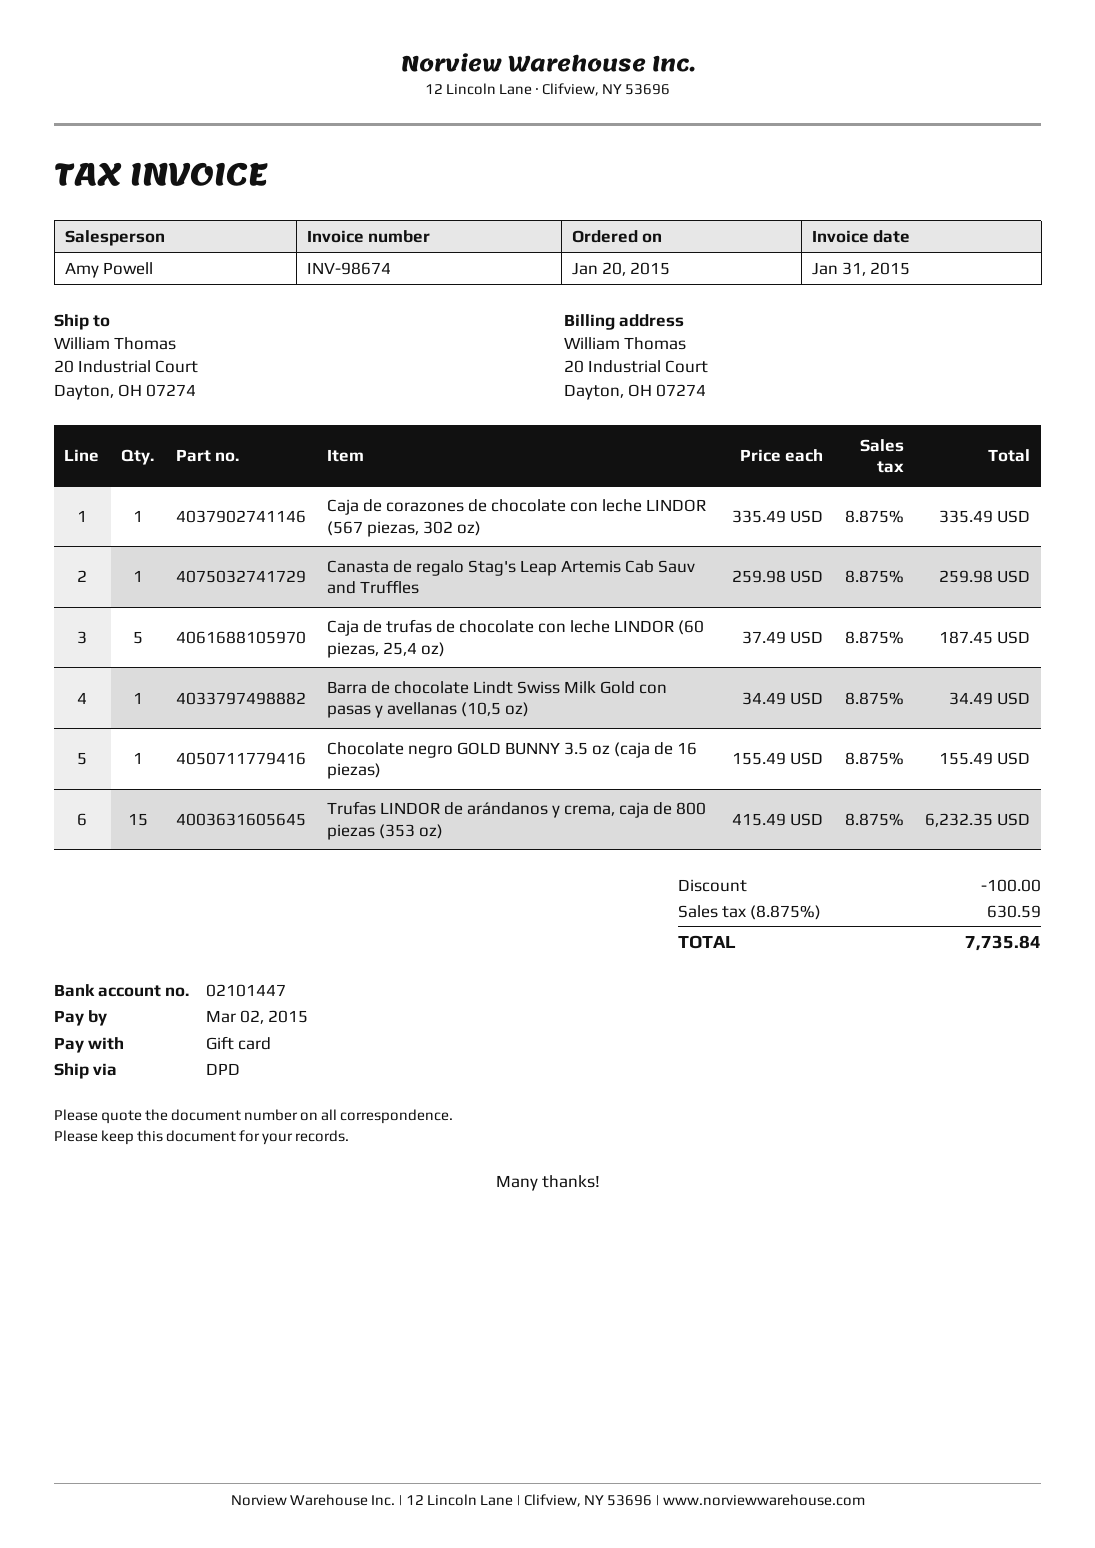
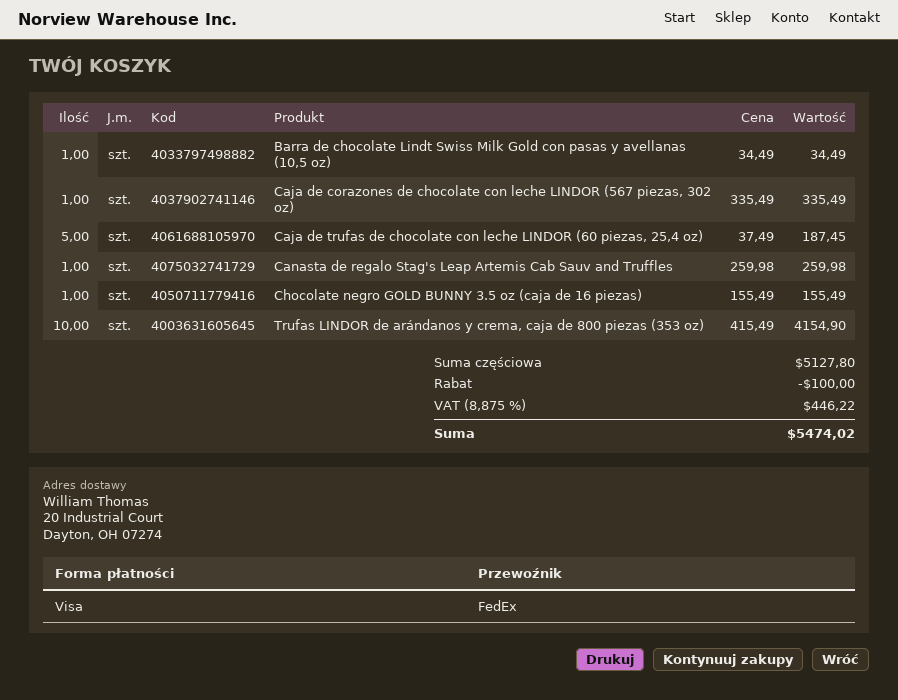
payment method: gift card -> Visa
shipping method: DPD -> FedEx
Trufas LINDOR de arándanos y crema, caja de 800 piezas (353 oz): 15 x 415.49 = 6232.35 -> 10 x 415.49 = 4154.90
tax: 8.875% = 630.59 -> 8.875% = 446.22
total: 7735.84 -> 5474.02

